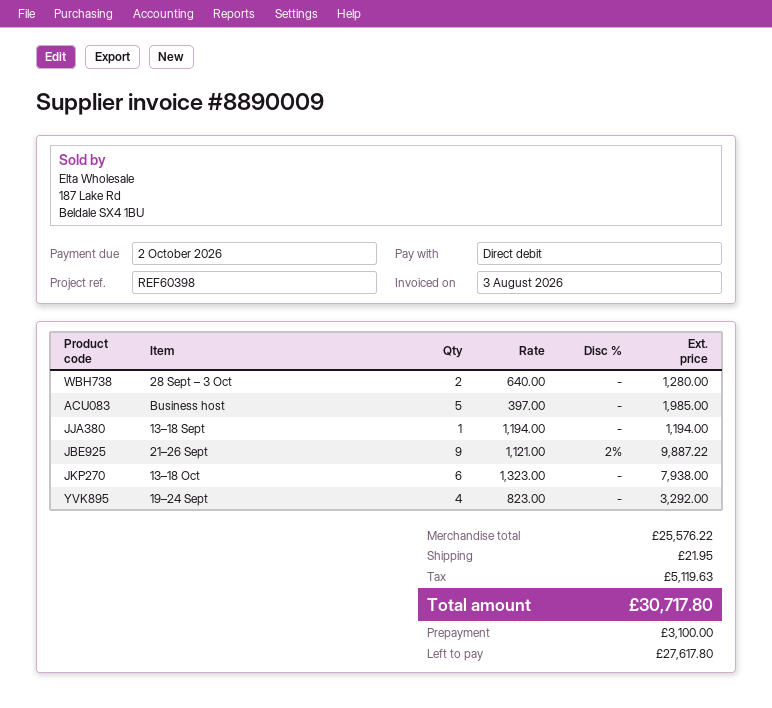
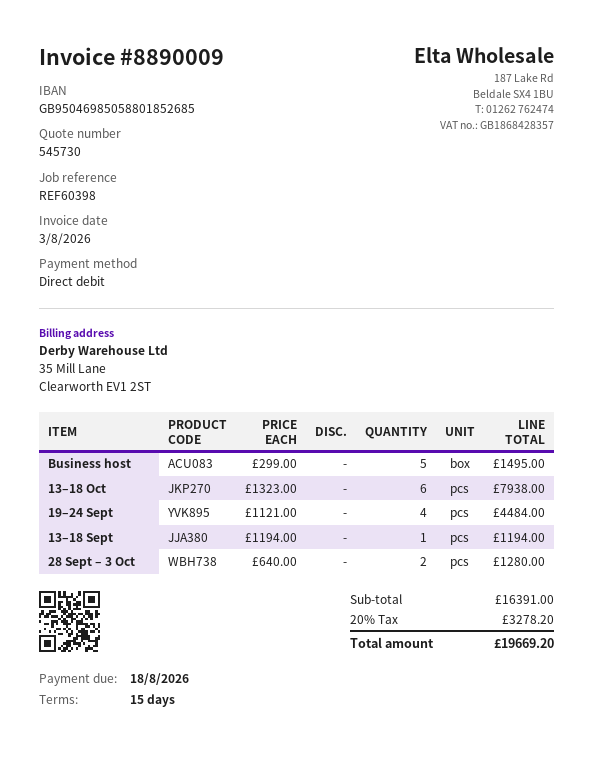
due date: 2026-10-02 -> 2026-08-18
Business host: 5 x 397.00 = 1985.00 -> 5 x 299.00 = 1495.00
21–26 Sept: 9 x 1121.00 - 2% = 9887.22 -> none
19–24 Sept: 4 x 823.00 = 3292.00 -> 4 x 1121.00 = 4484.00
subtotal: 25576.22 -> 16391.00
shipping: 21.95 -> none
tax: 5119.63 -> 3278.20
total: 30717.80 -> 19669.20

